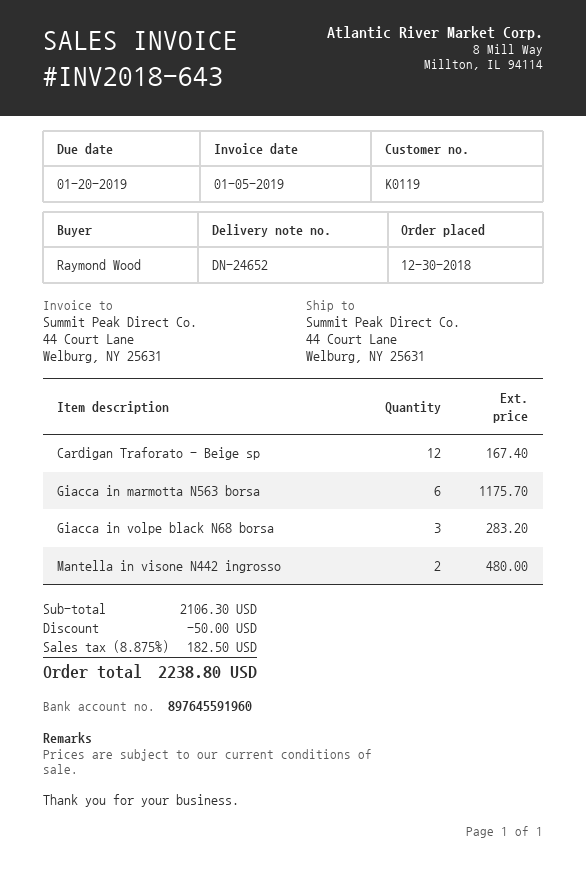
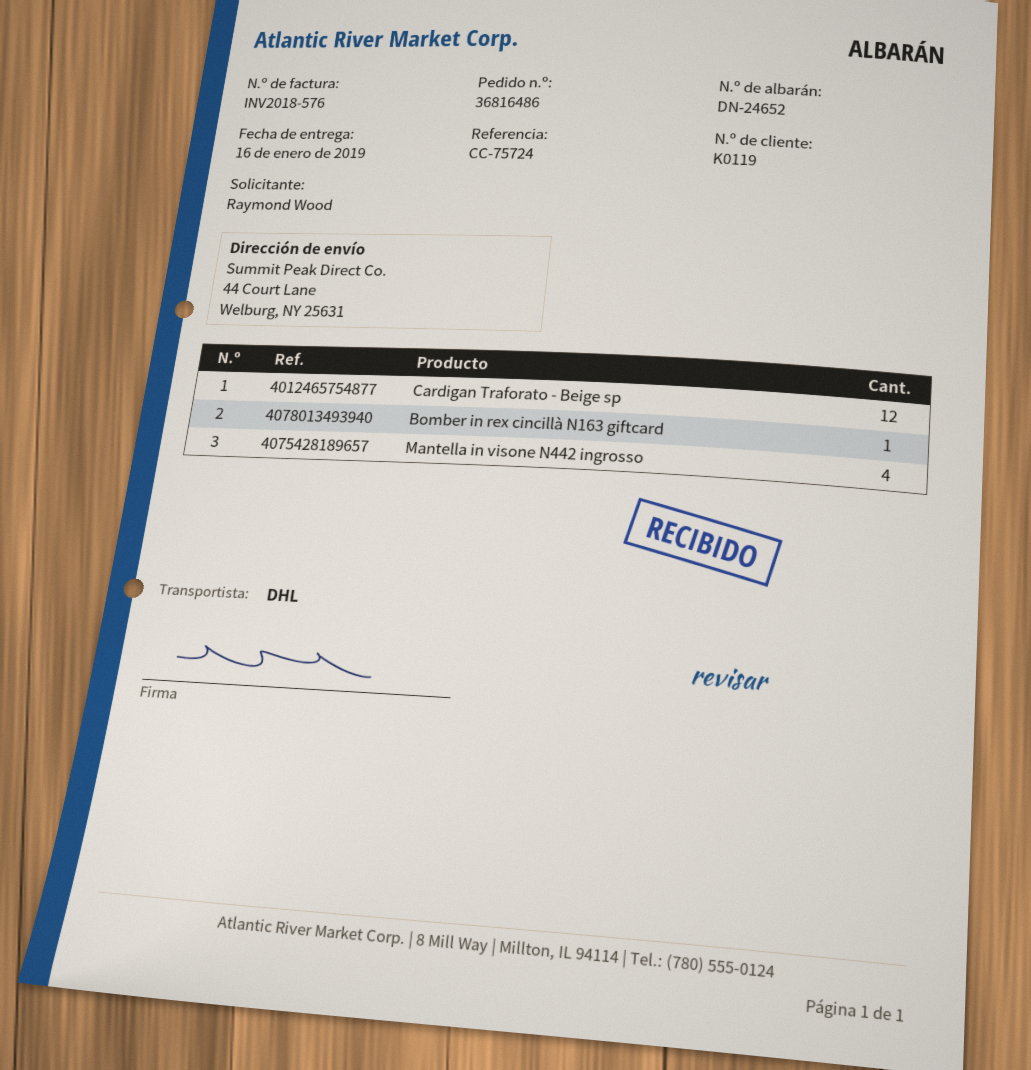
invoice number: INV2018-643 -> INV2018-576
Giacca in marmotta N563 borsa: 6 -> none
Giacca in volpe black N68 borsa: 3 -> none
Mantella in visone N442 ingrosso: 2 -> 4
Bomber in rex cincillà N163 giftcard: none -> 1

